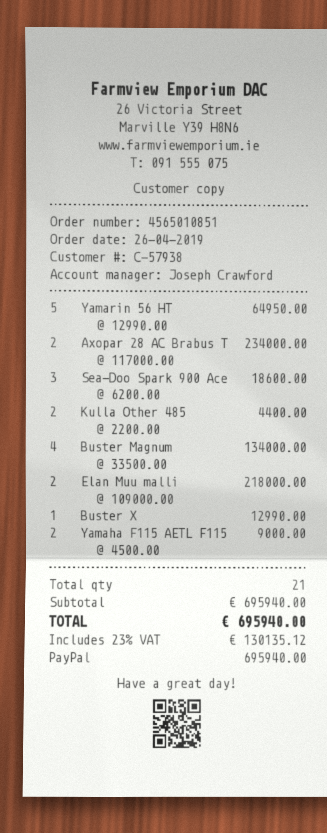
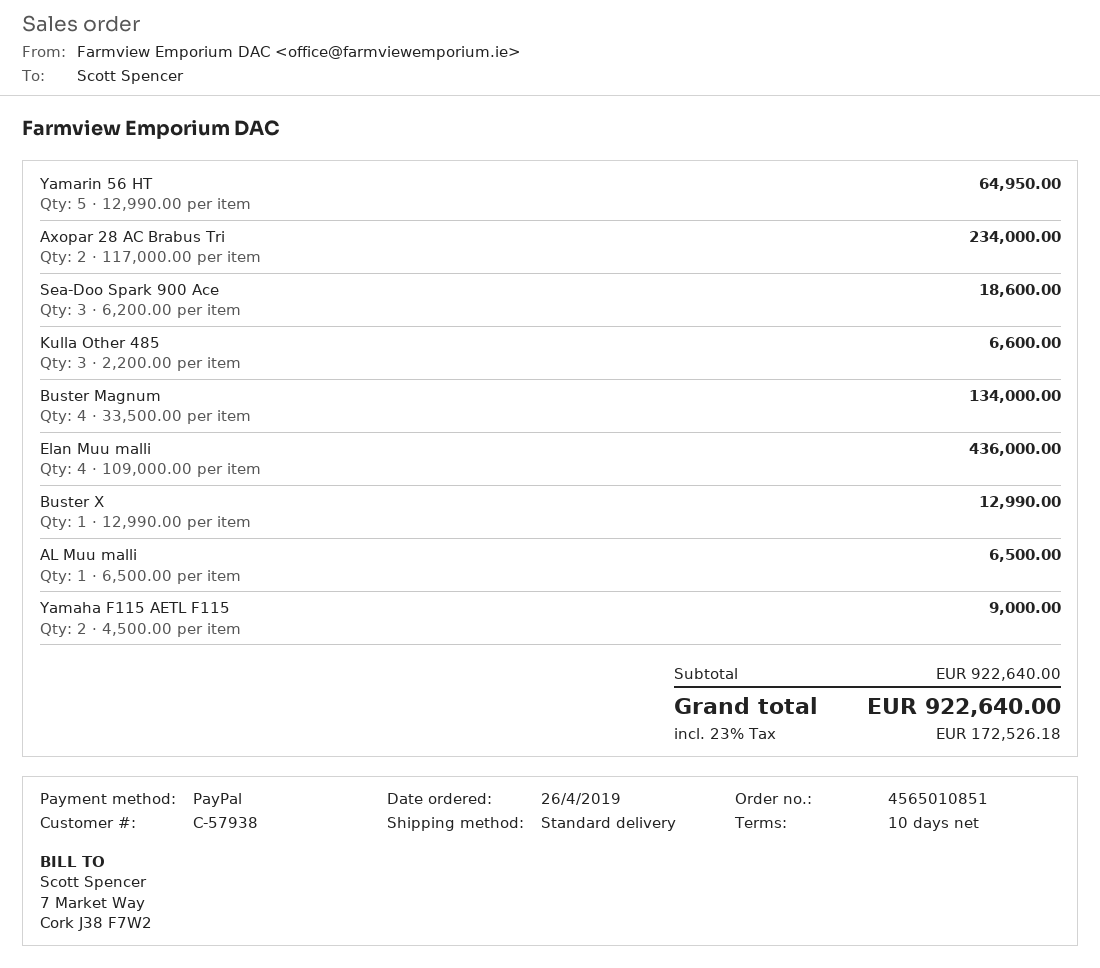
Kulla Other 485: 2 x 2200.00 = 4400.00 -> 3 x 2200.00 = 6600.00
Elan Muu malli: 2 x 109000.00 = 218000.00 -> 4 x 109000.00 = 436000.00
AL Muu malli: none -> 1 x 6500.00 = 6500.00
subtotal: 695940.00 -> 922640.00
tax: 23% = 130135.12 -> 23% = 172526.18
total: 695940.00 -> 922640.00

